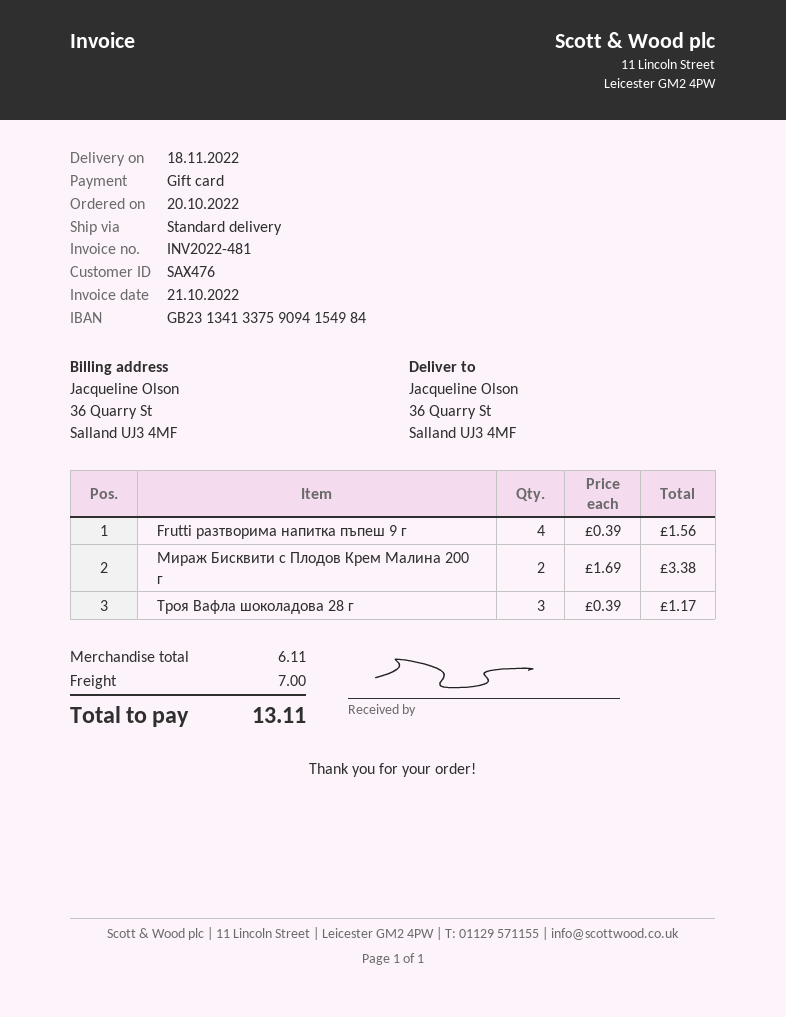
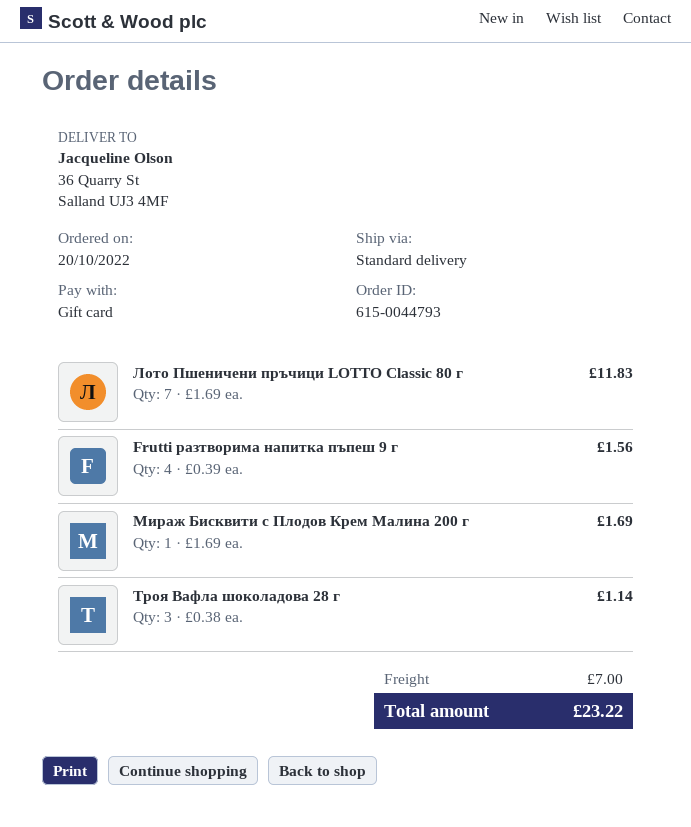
Мираж Бисквити с Плодов Крем Малина 200 г: 2 x 1.69 = 3.38 -> 1 x 1.69 = 1.69
Троя Вафла шоколадова 28 г: 3 x 0.39 = 1.17 -> 3 x 0.38 = 1.14
Лото Пшеничени пръчици LOTTO Classic 80 г: none -> 7 x 1.69 = 11.83
total: 13.11 -> 23.22

